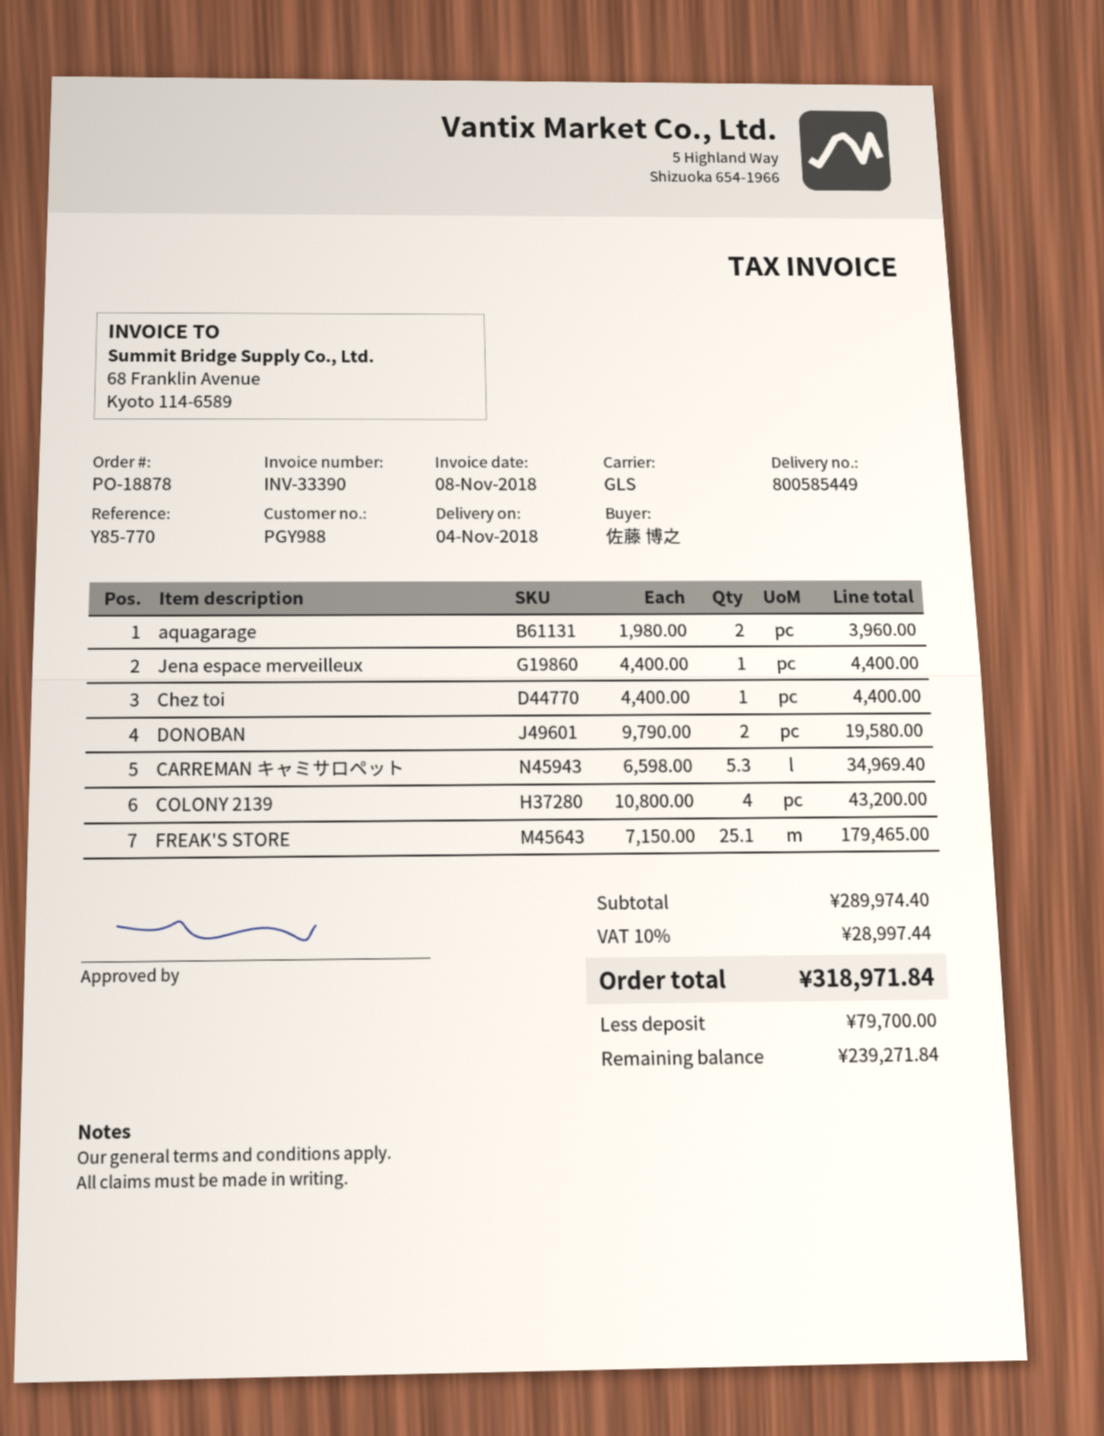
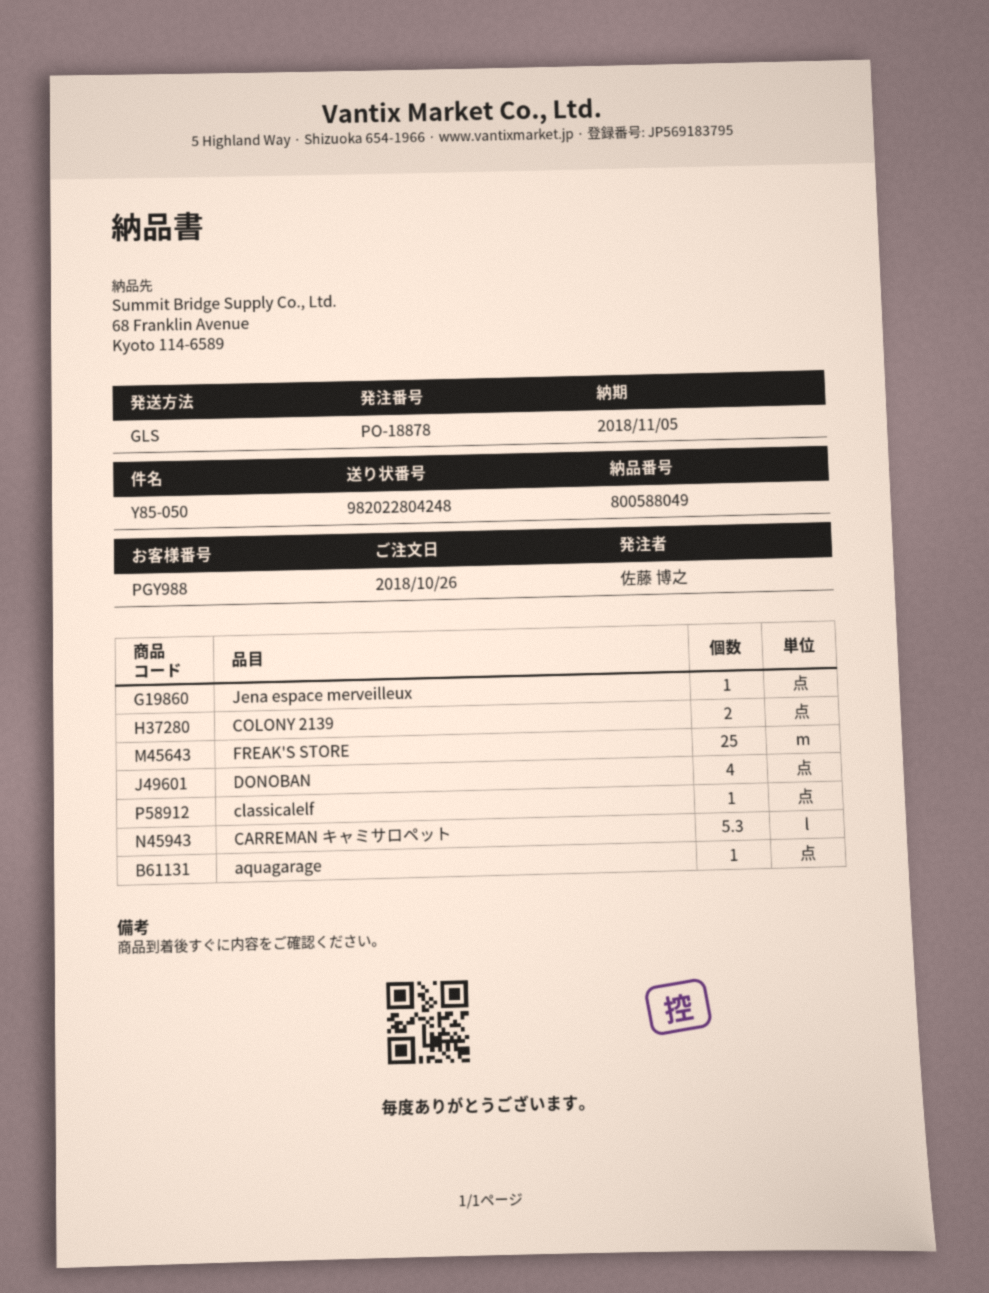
delivery note number: 800585449 -> 800588049
delivery date: 2018-11-04 -> 2018-11-05
reference: Y85-770 -> Y85-050
aquagarage: 2 -> 1
Chez toi: 1 -> none
DONOBAN: 2 -> 4
COLONY 2139: 4 -> 2
FREAK'S STORE: 25.1 -> 25
classicalelf: none -> 1

